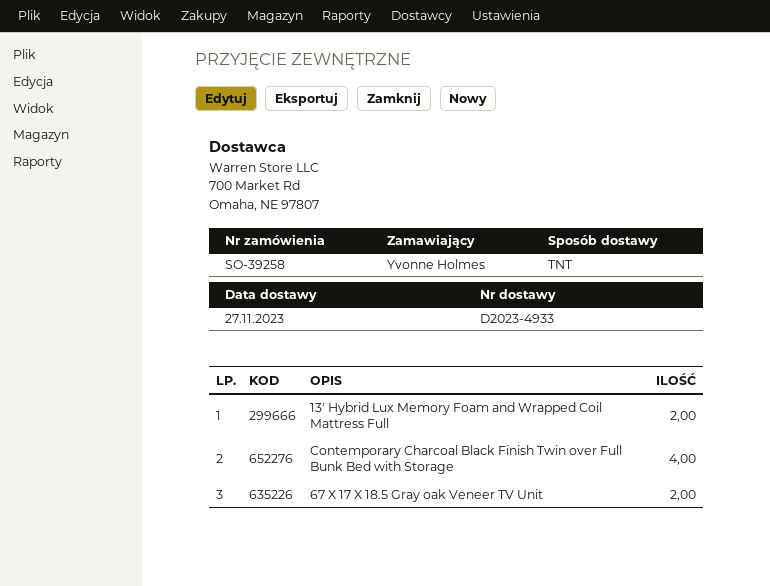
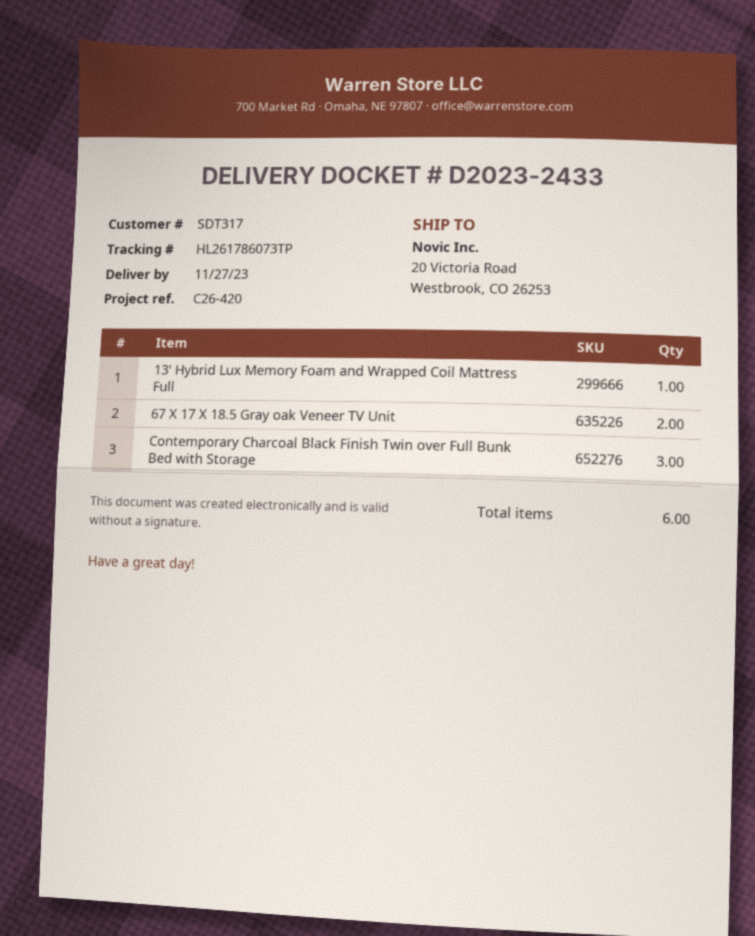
delivery note number: D2023-4933 -> D2023-2433
13' Hybrid Lux Memory Foam and Wrapped Coil Mattress Full: 2 -> 1
Contemporary Charcoal Black Finish Twin over Full Bunk Bed with Storage: 4 -> 3

